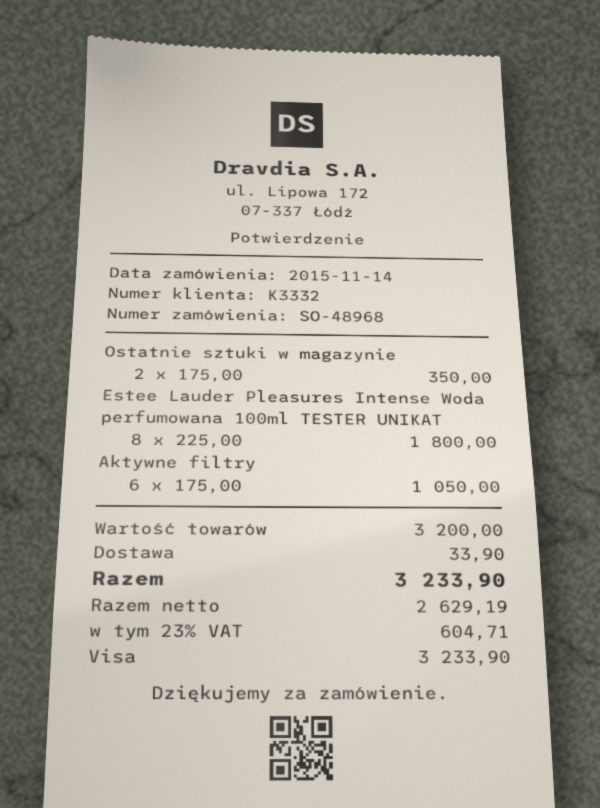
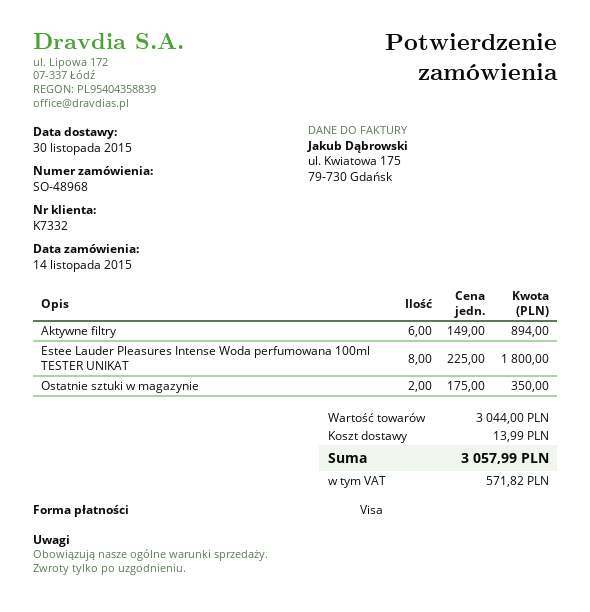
customer number: K3332 -> K7332
Aktywne filtry: 6 x 175.00 = 1050.00 -> 6 x 149.00 = 894.00
subtotal: 3200.00 -> 3044.00
shipping: 33.90 -> 13.99
tax: 604.71 -> 571.82
total: 3233.90 -> 3057.99

